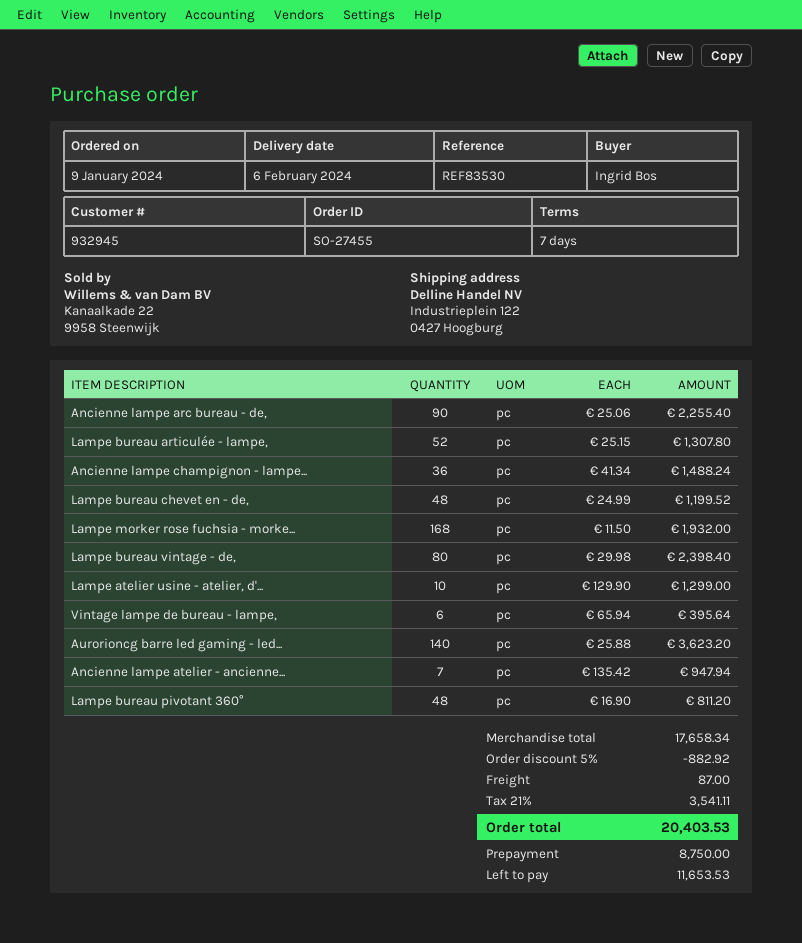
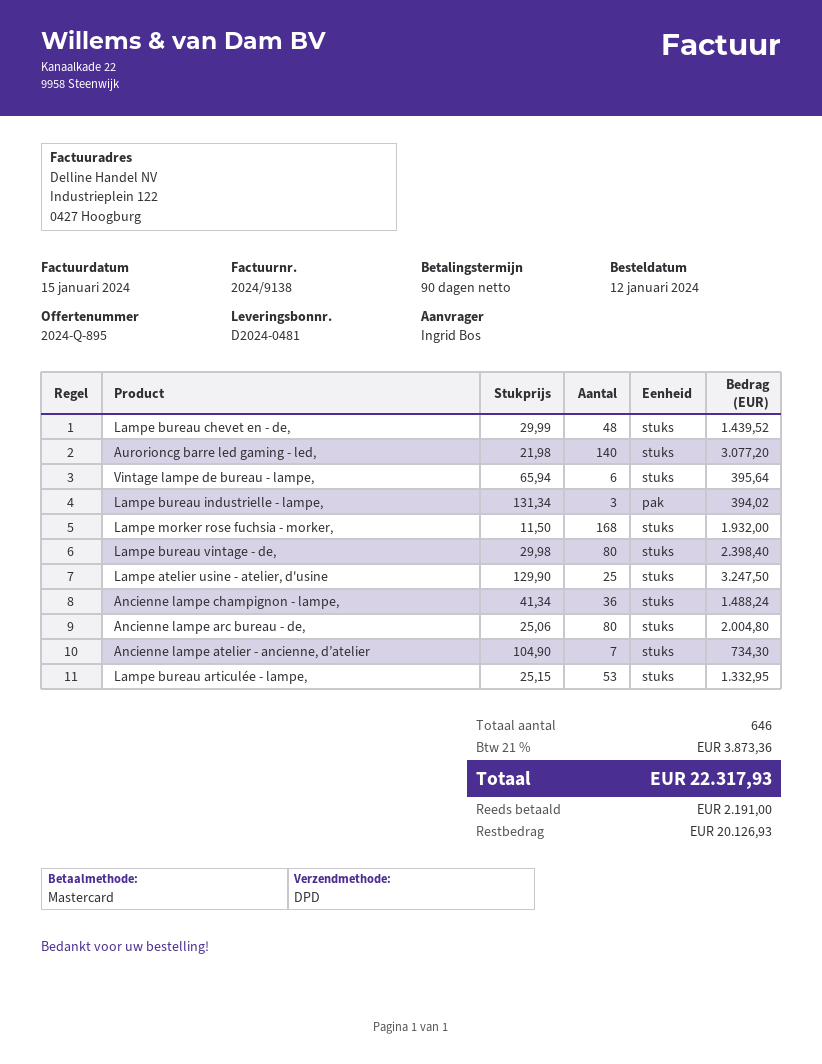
order date: 2024-01-09 -> 2024-01-12
payment terms: 7 days -> 90 days
Ancienne lampe arc bureau - de,: 90 x 25.06 = 2255.40 -> 80 x 25.06 = 2004.80
Lampe bureau articulée - lampe,: 52 x 25.15 = 1307.80 -> 53 x 25.15 = 1332.95
Lampe bureau chevet en - de,: 48 x 24.99 = 1199.52 -> 48 x 29.99 = 1439.52
Lampe atelier usine - atelier, d'...: 10 x 129.90 = 1299.00 -> 25 x 129.90 = 3247.50
Aurorioncg barre led gaming - led...: 140 x 25.88 = 3623.20 -> 140 x 21.98 = 3077.20
Ancienne lampe atelier - ancienne...: 7 x 135.42 = 947.94 -> 7 x 104.90 = 734.30
Lampe bureau pivotant 360°: 48 x 16.90 = 811.20 -> none
Lampe bureau industrielle - lampe,: none -> 3 x 131.34 = 394.02
discount: 5% = 882.92 -> none
shipping: 87.00 -> none
tax: 21% = 3541.11 -> 21% = 3873.36
total: 20403.53 -> 22317.93
deposit: 8750.00 -> 2191.00
balance: 11653.53 -> 20126.93

